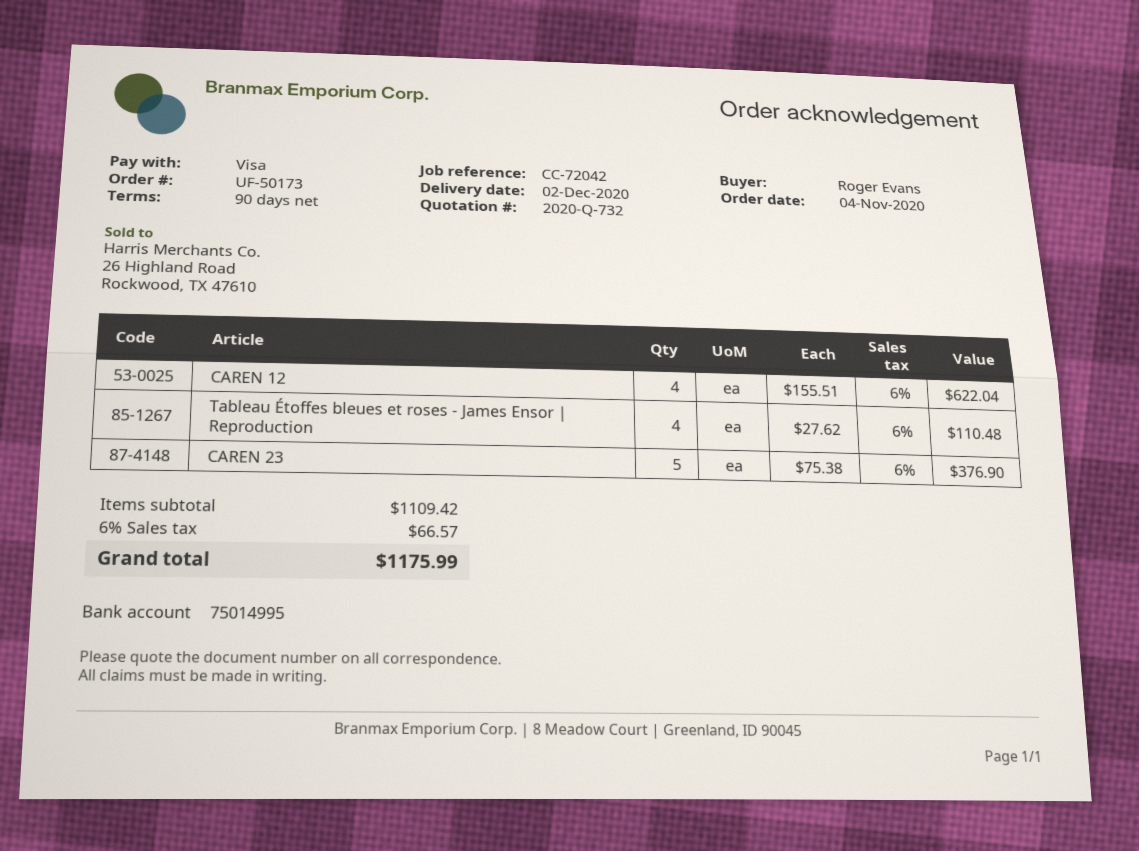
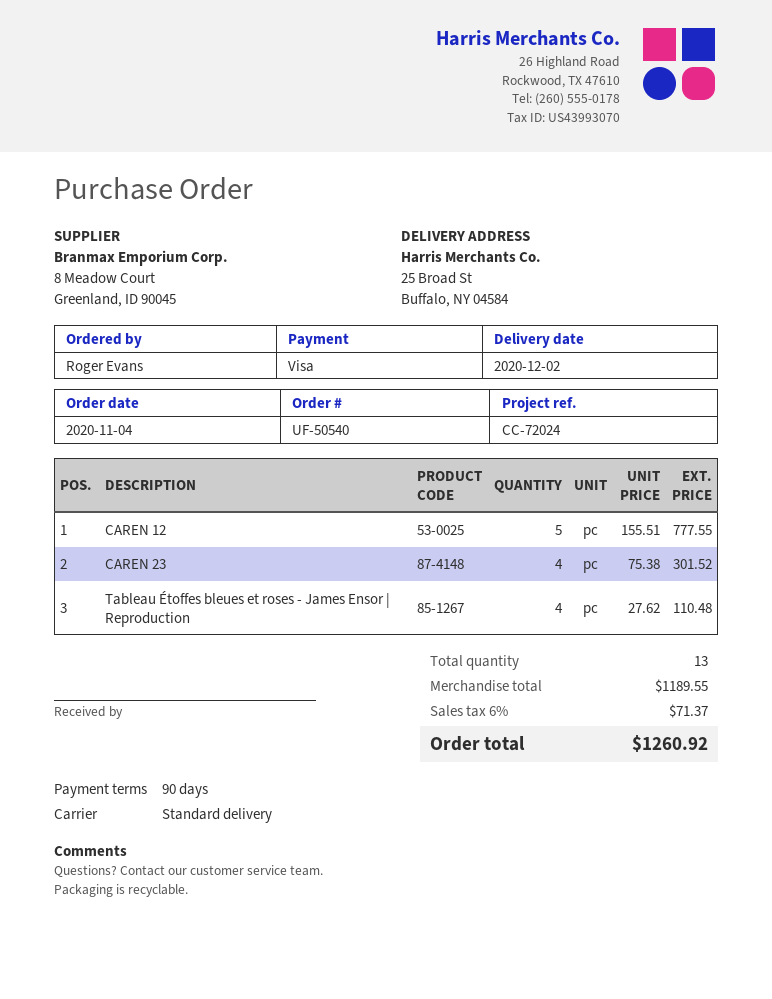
order number: UF-50173 -> UF-50540
reference: CC-72042 -> CC-72024
CAREN 12: 4 x 155.51 = 622.04 -> 5 x 155.51 = 777.55
CAREN 23: 5 x 75.38 = 376.90 -> 4 x 75.38 = 301.52
subtotal: 1109.42 -> 1189.55
tax: 6% = 66.57 -> 6% = 71.37
total: 1175.99 -> 1260.92

